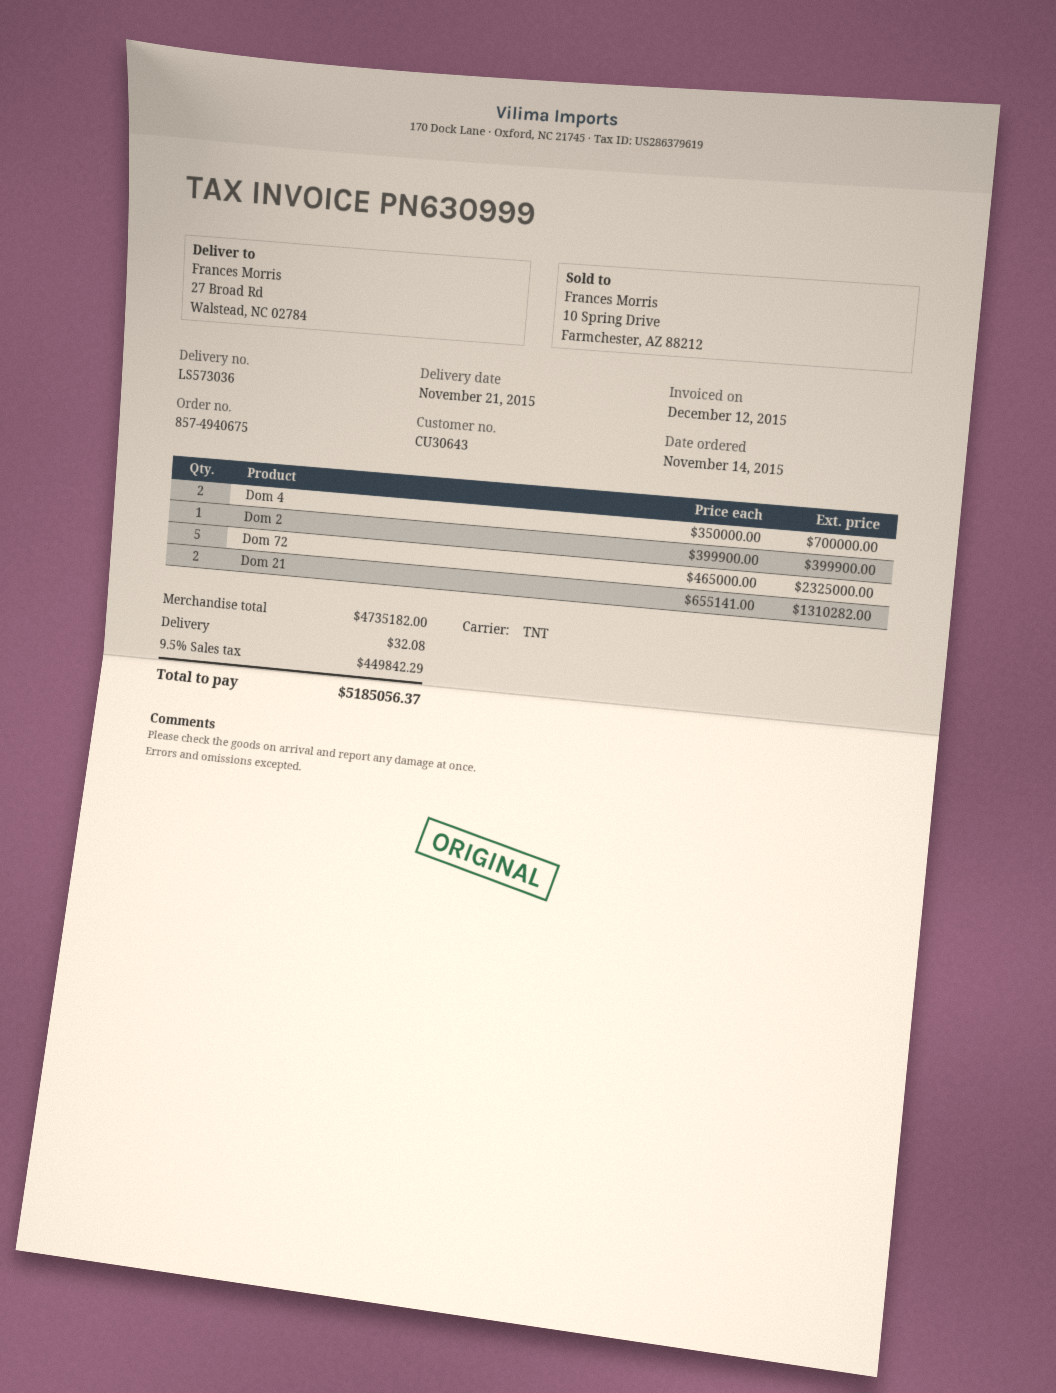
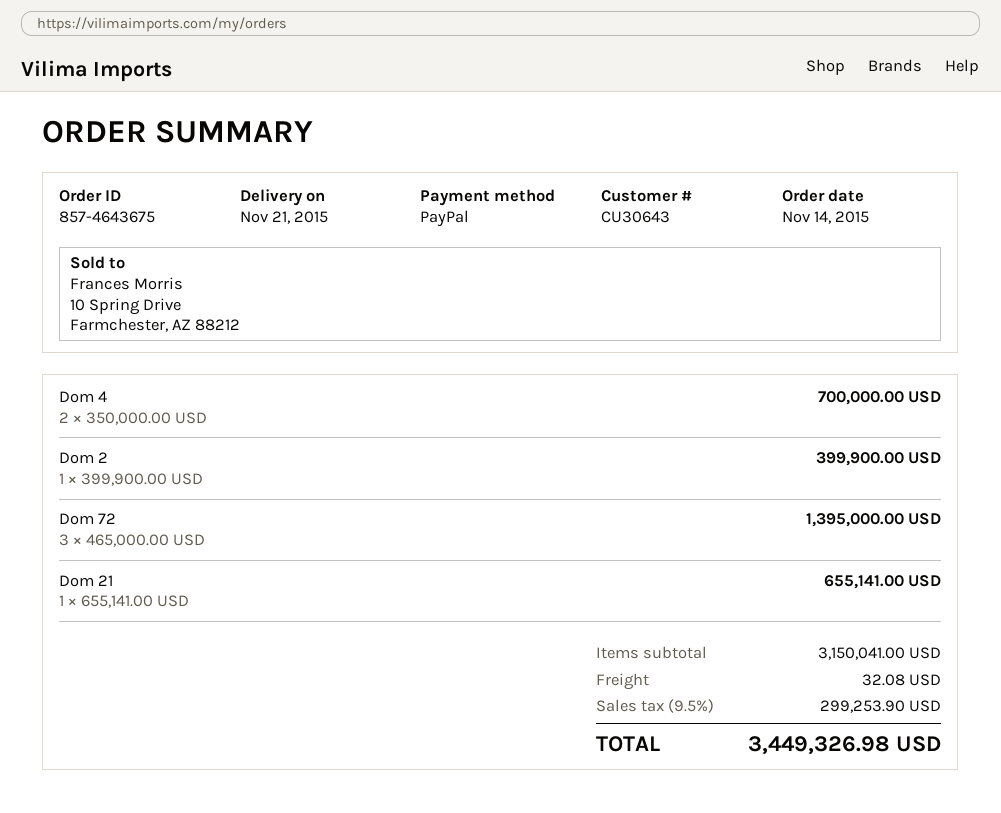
order number: 857-4940675 -> 857-4643675
Dom 72: 5 x 465000.00 = 2325000.00 -> 3 x 465000.00 = 1395000.00
Dom 21: 2 x 655141.00 = 1310282.00 -> 1 x 655141.00 = 655141.00
subtotal: 4735182.00 -> 3150041.00
tax: 9.5% = 449842.29 -> 9.5% = 299253.90
total: 5185056.37 -> 3449326.98

